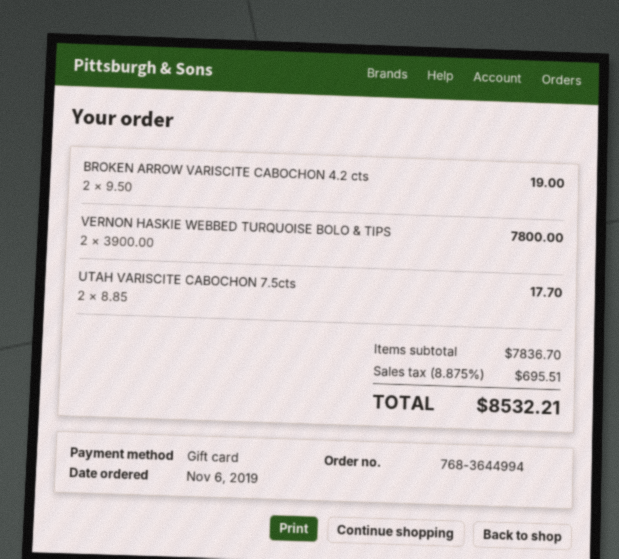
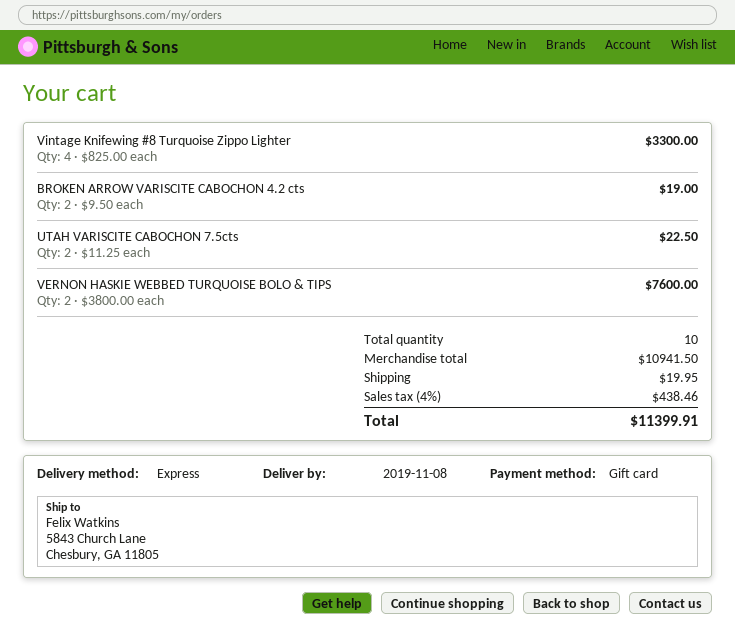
VERNON HASKIE WEBBED TURQUOISE BOLO & TIPS: 2 x 3900.00 = 7800.00 -> 2 x 3800.00 = 7600.00
UTAH VARISCITE CABOCHON 7.5cts: 2 x 8.85 = 17.70 -> 2 x 11.25 = 22.50
Vintage Knifewing #8 Turquoise Zippo Lighter: none -> 4 x 825.00 = 3300.00
subtotal: 7836.70 -> 10941.50
shipping: none -> 19.95
tax: 8.875% = 695.51 -> 4% = 438.46
total: 8532.21 -> 11399.91

